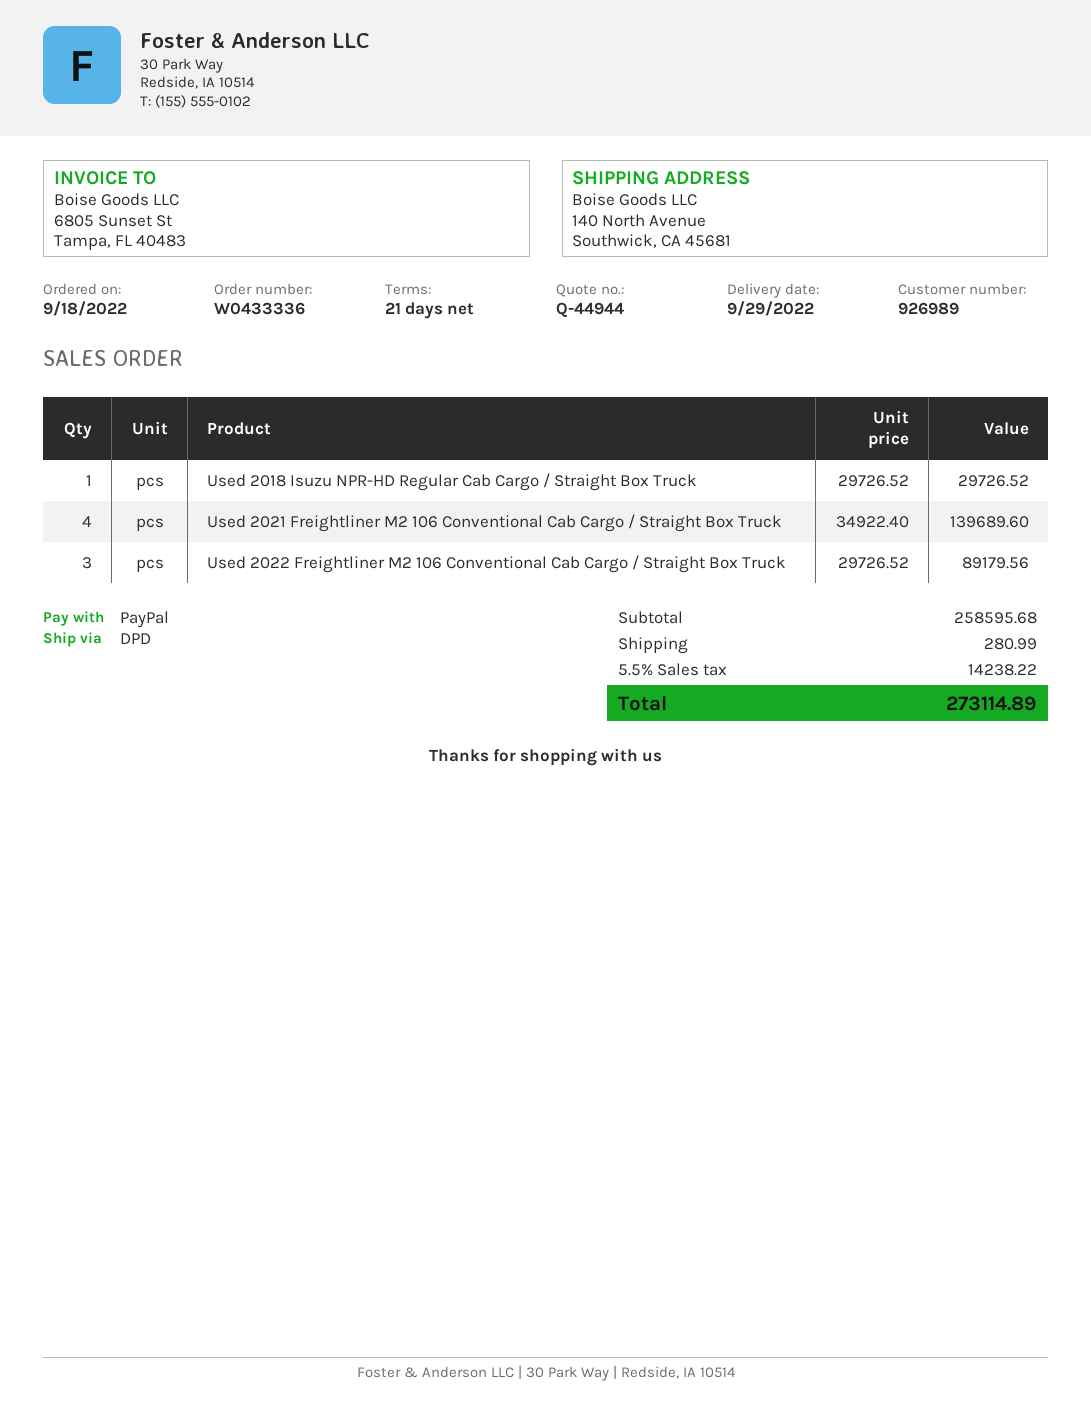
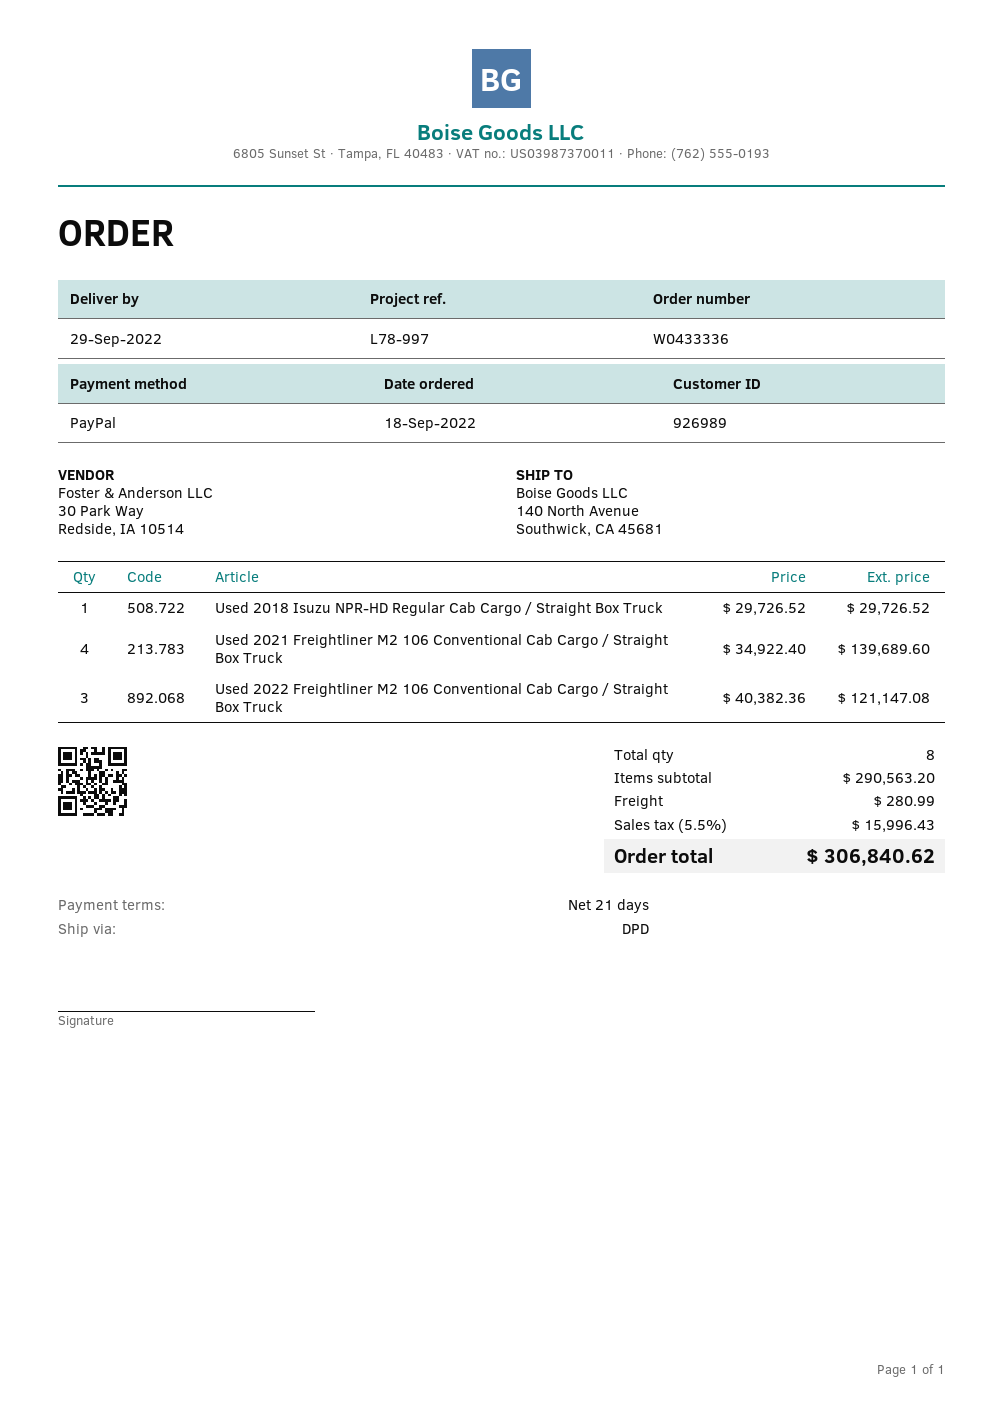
Used 2022 Freightliner M2 106 Conventional Cab Cargo / Straight Box Truck: 3 x 29726.52 = 89179.56 -> 3 x 40382.36 = 121147.08
subtotal: 258595.68 -> 290563.20
tax: 5.5% = 14238.22 -> 5.5% = 15996.43
total: 273114.89 -> 306840.62

